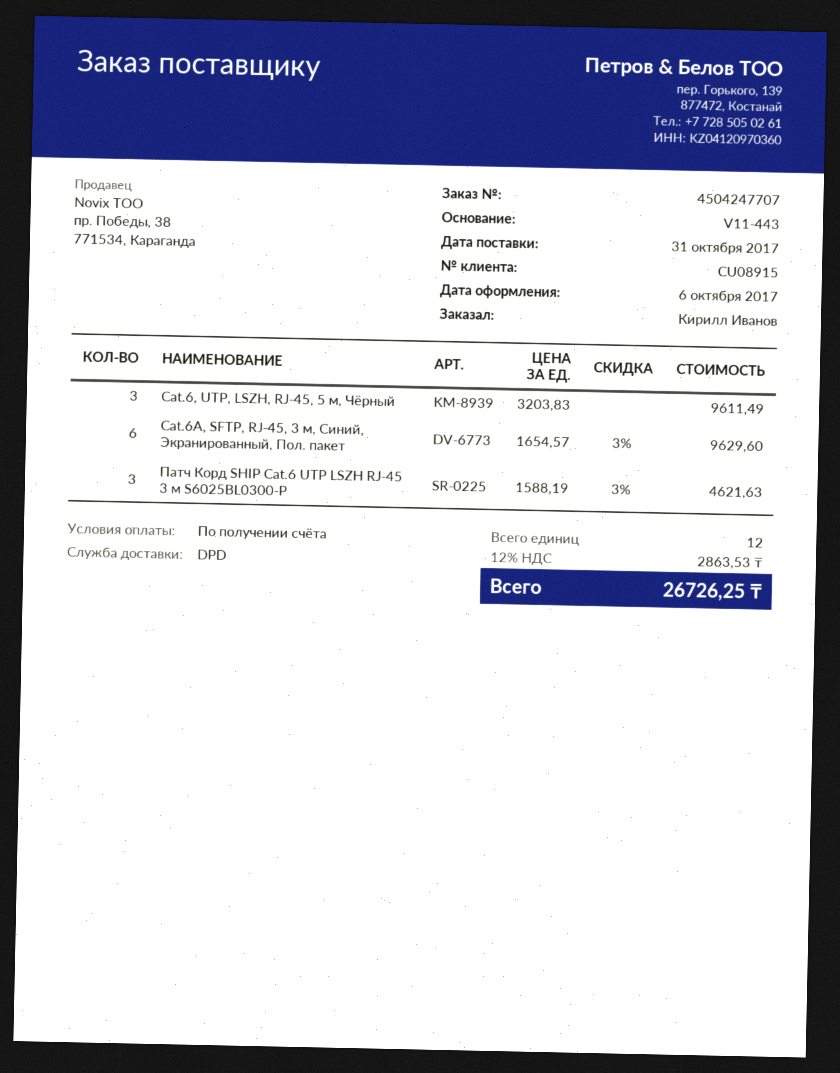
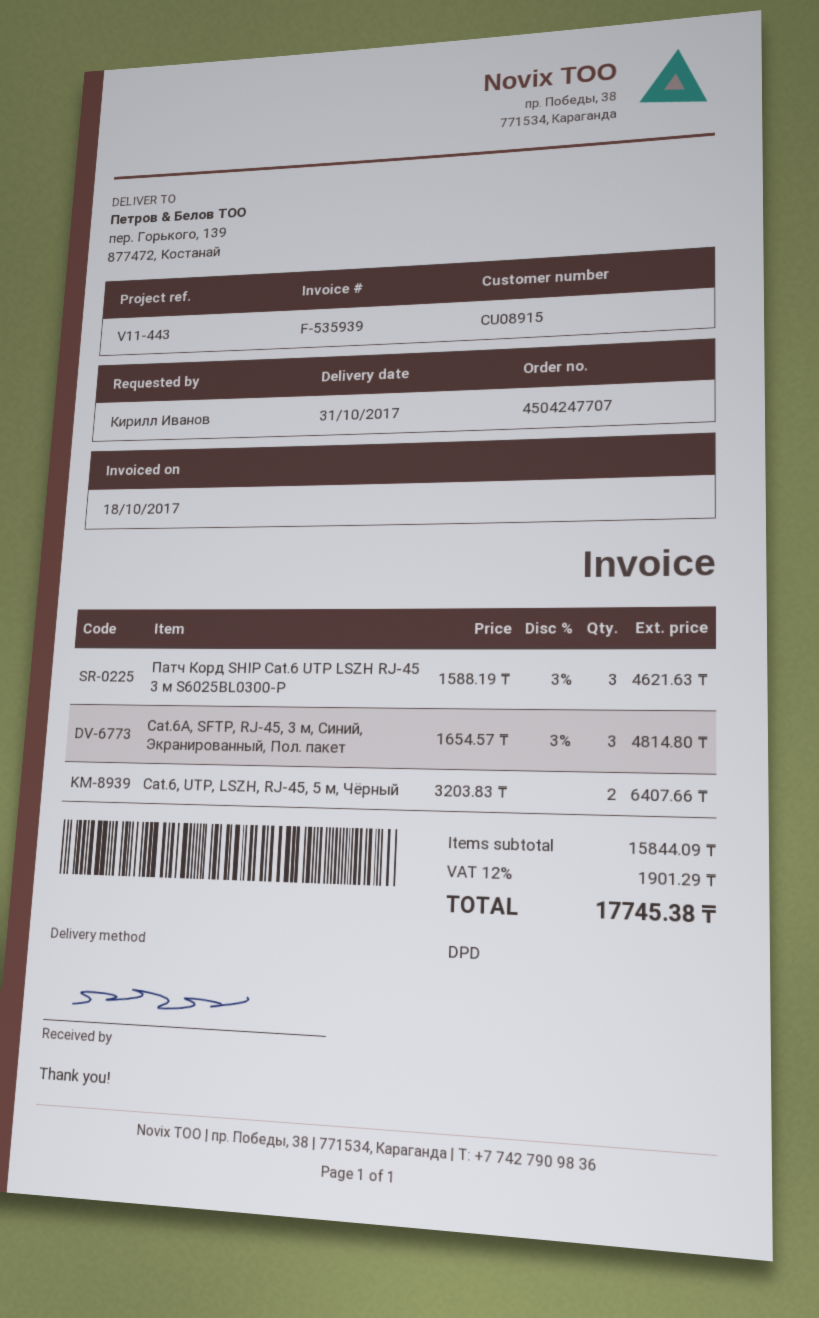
Cat.6, UTP, LSZH, RJ-45, 5 м, Чёрный: 3 x 3203.83 = 9611.49 -> 2 x 3203.83 = 6407.66
Cat.6A, SFTP, RJ-45, 3 м, Синий, Экранированный, Пол. пакет: 6 x 1654.57 - 3% = 9629.60 -> 3 x 1654.57 - 3% = 4814.80
tax: 12% = 2863.53 -> 12% = 1901.29
total: 26726.25 -> 17745.38

